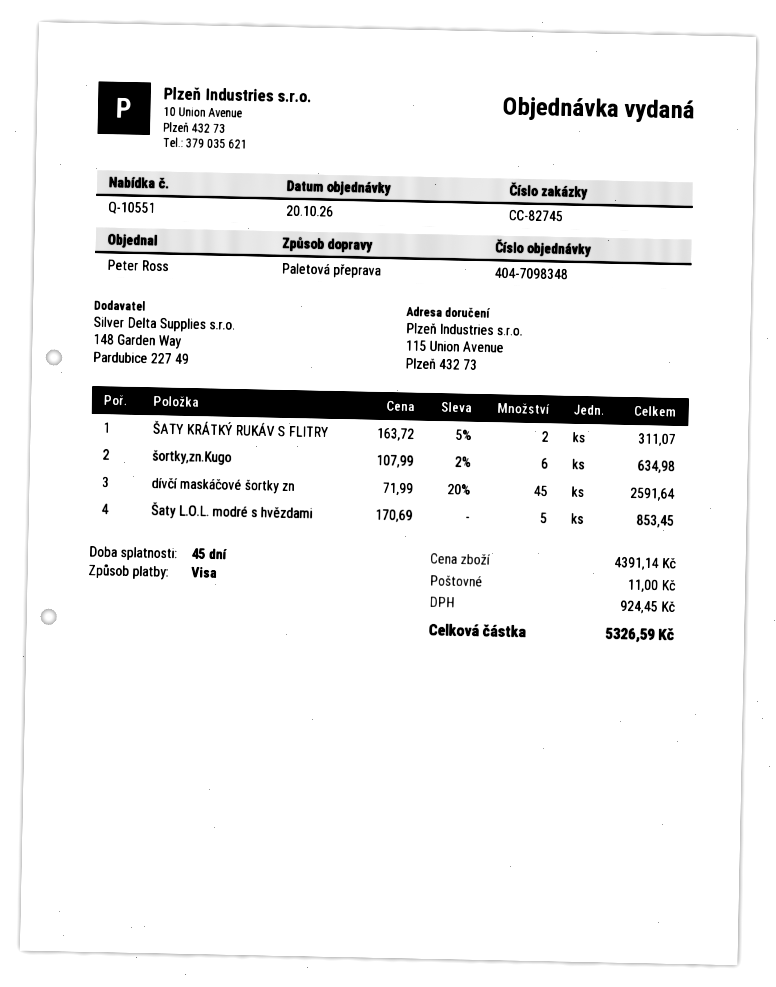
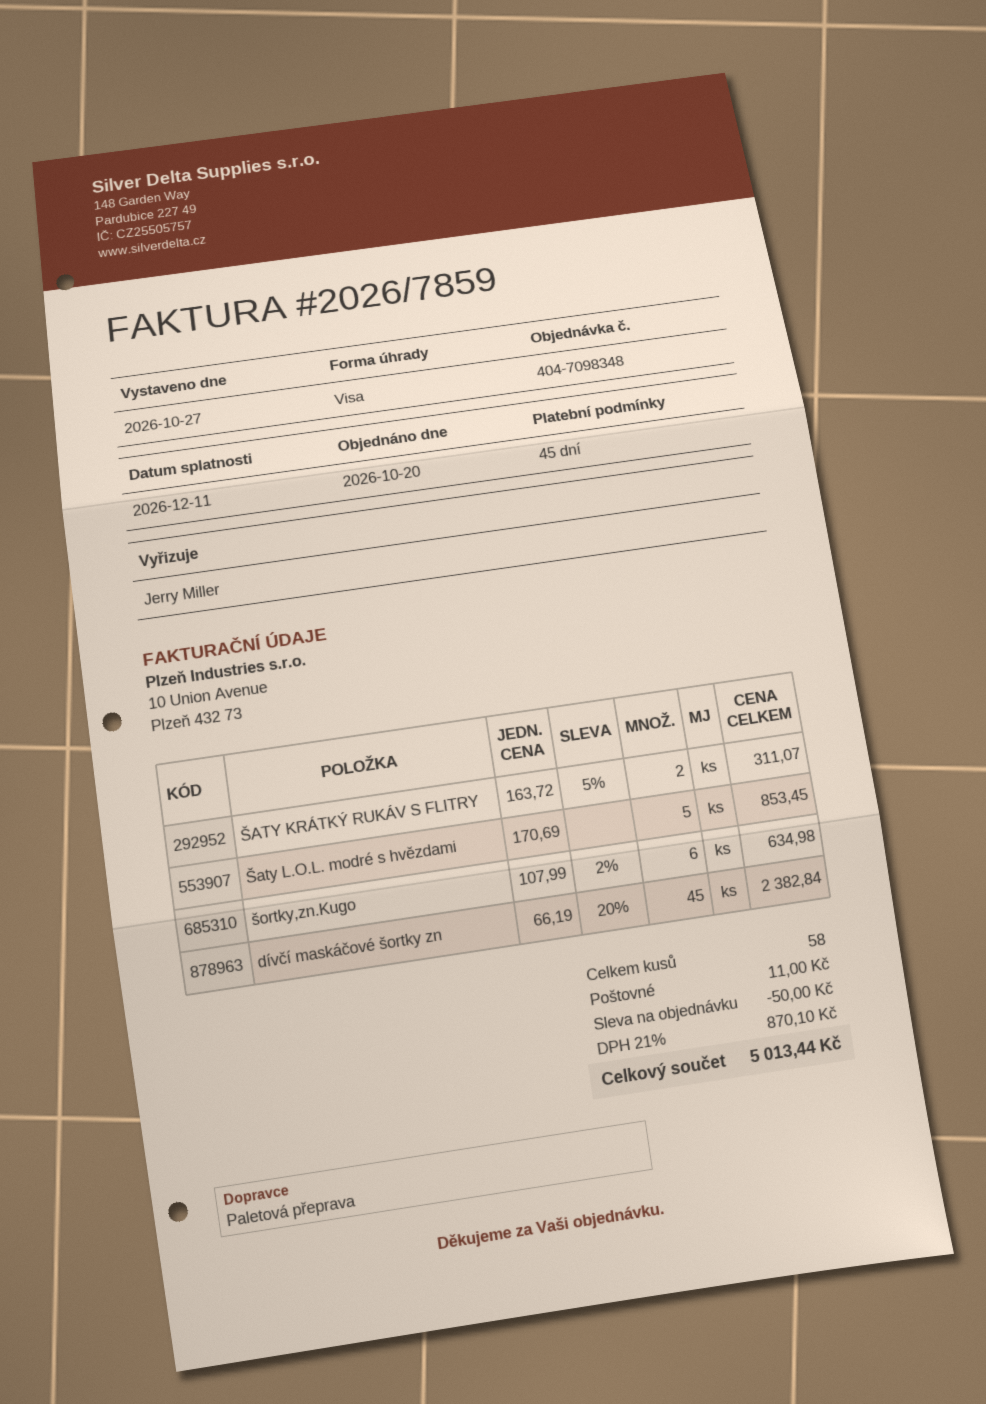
dívčí maskáčové šortky zn: 45 x 71.99 - 20% = 2591.64 -> 45 x 66.19 - 20% = 2382.84
discount: none -> 50.00
tax: 924.45 -> 870.10
total: 5326.59 -> 5013.44

